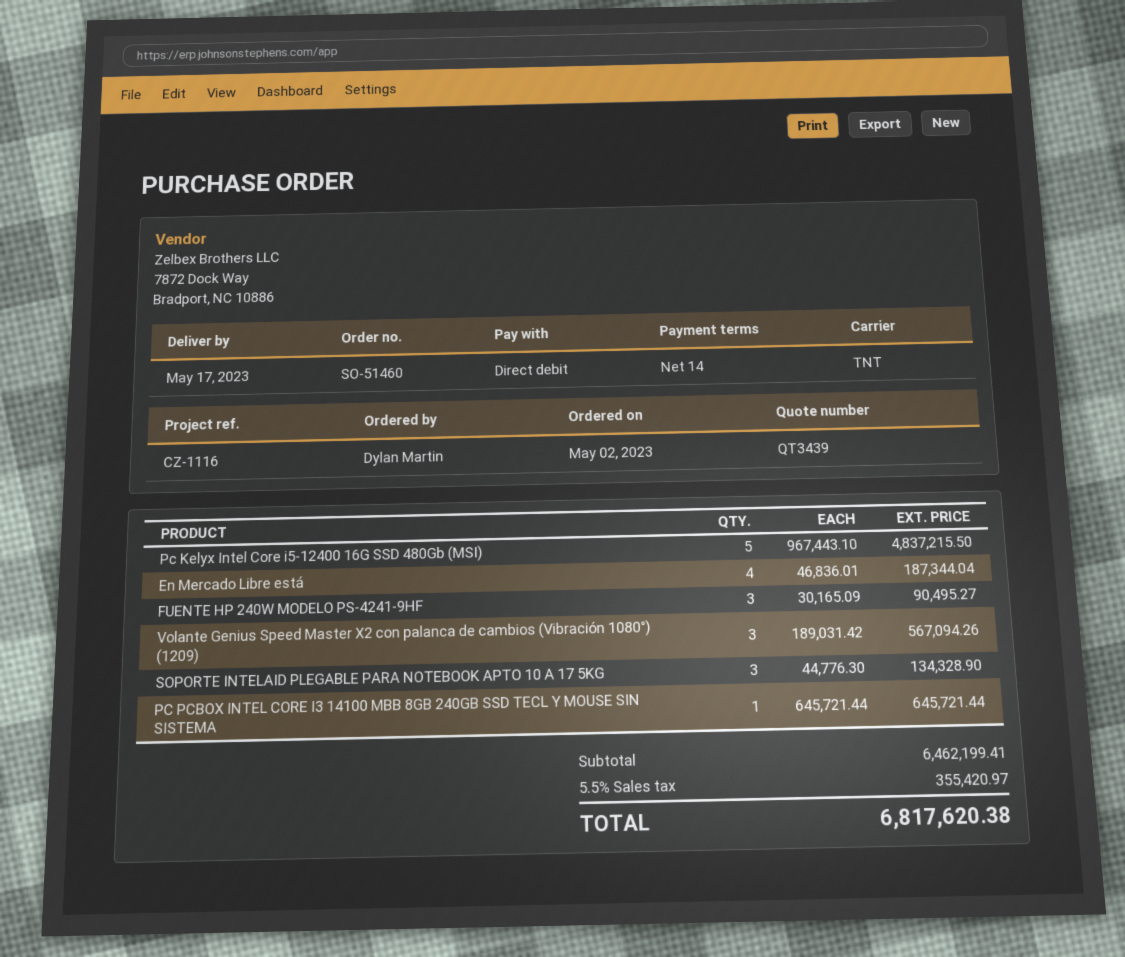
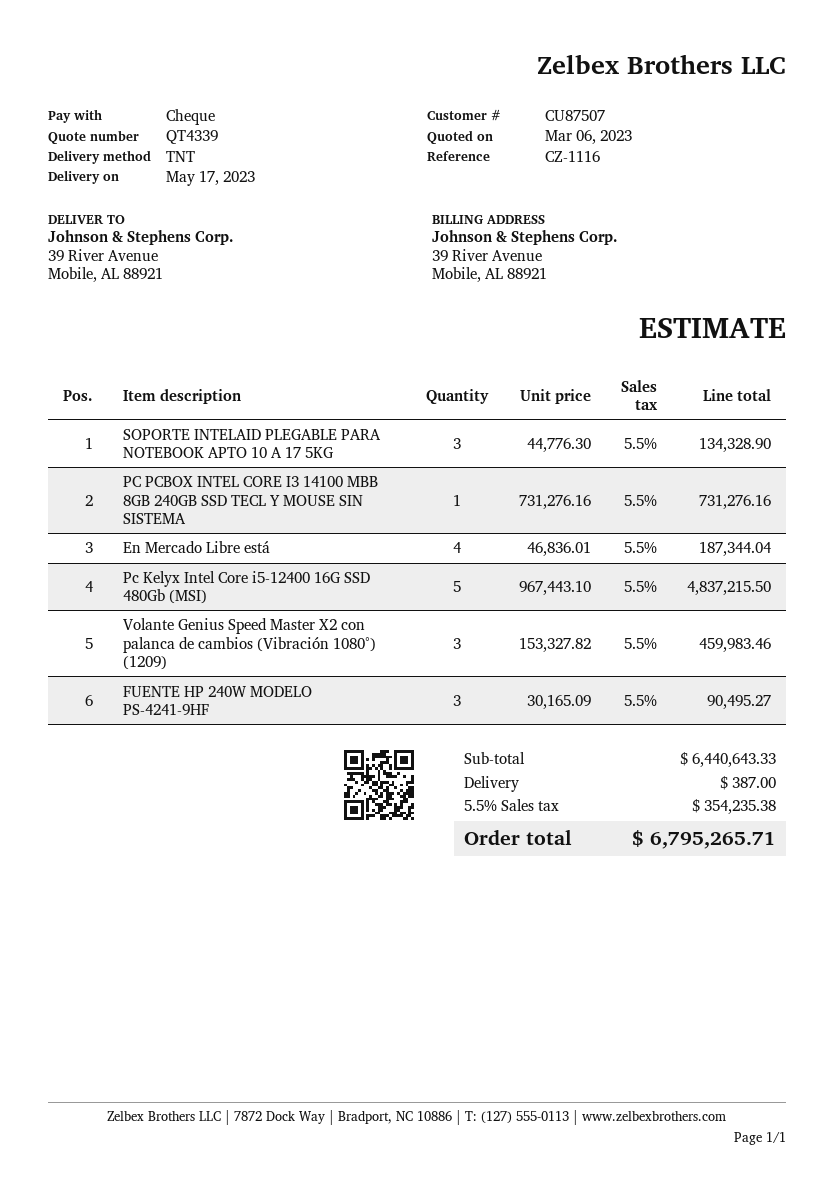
quote number: QT3439 -> QT4339
payment method: direct debit -> cheque
Volante Genius Speed Master X2 con palanca de cambios (Vibración 1080°) (1209): 3 x 189031.42 = 567094.26 -> 3 x 153327.82 = 459983.46
PC PCBOX INTEL CORE I3 14100 MBB 8GB 240GB SSD TECL Y MOUSE SIN SISTEMA: 1 x 645721.44 = 645721.44 -> 1 x 731276.16 = 731276.16
subtotal: 6462199.41 -> 6440643.33
shipping: none -> 387.00
tax: 5.5% = 355420.97 -> 5.5% = 354235.38
total: 6817620.38 -> 6795265.71

